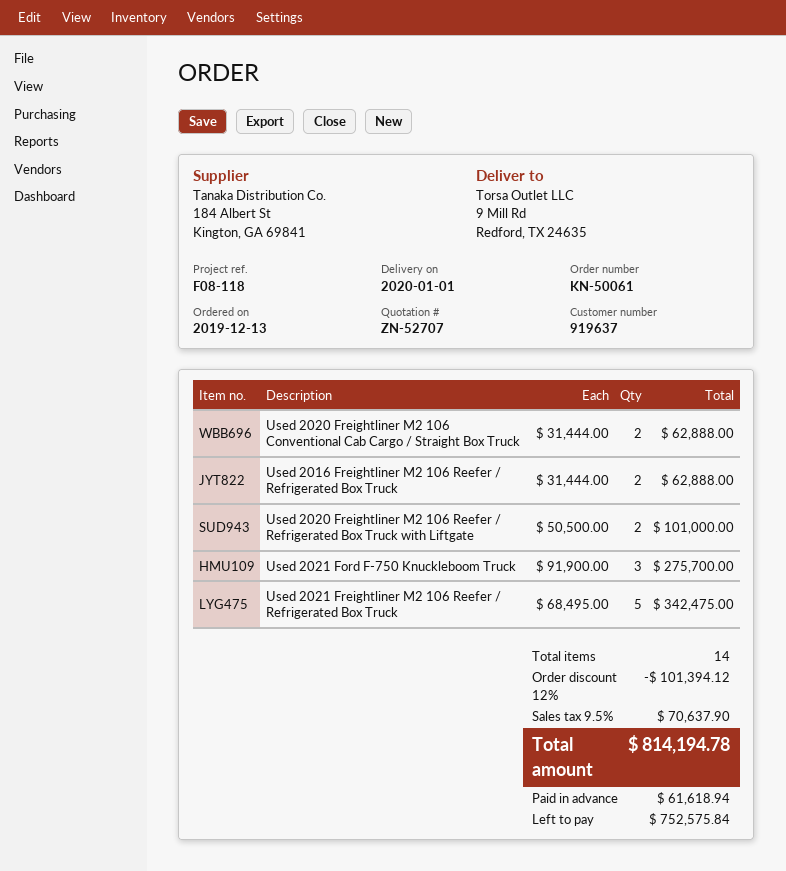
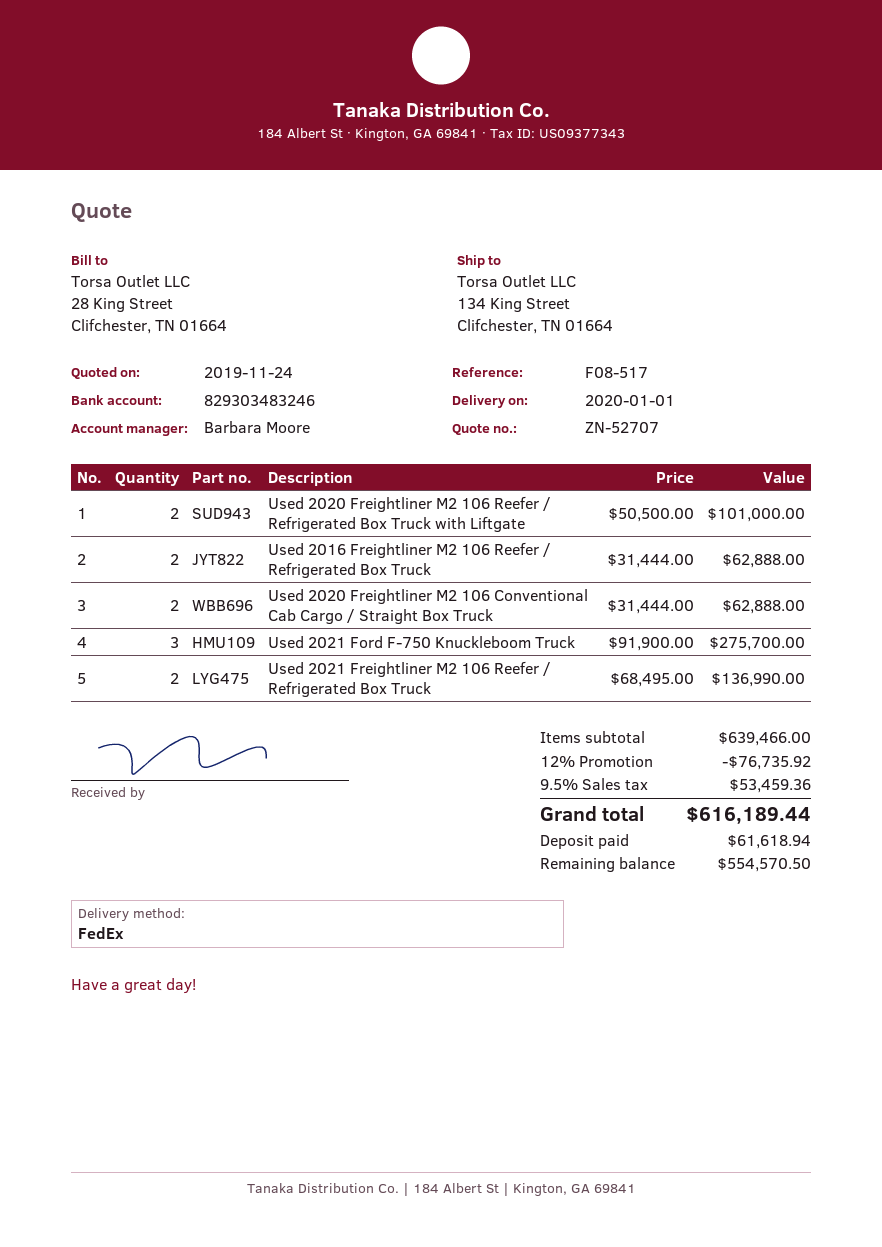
reference: F08-118 -> F08-517
ship to: 9 Mill Rd, Redford, TX 24635 -> 134 King Street, Clifchester, TN 01664
Used 2021 Freightliner M2 106 Reefer / Refrigerated Box Truck: 5 x 68495.00 = 342475.00 -> 2 x 68495.00 = 136990.00
discount: 12% = 101394.12 -> 12% = 76735.92
tax: 9.5% = 70637.90 -> 9.5% = 53459.36
total: 814194.78 -> 616189.44
balance: 752575.84 -> 554570.50

